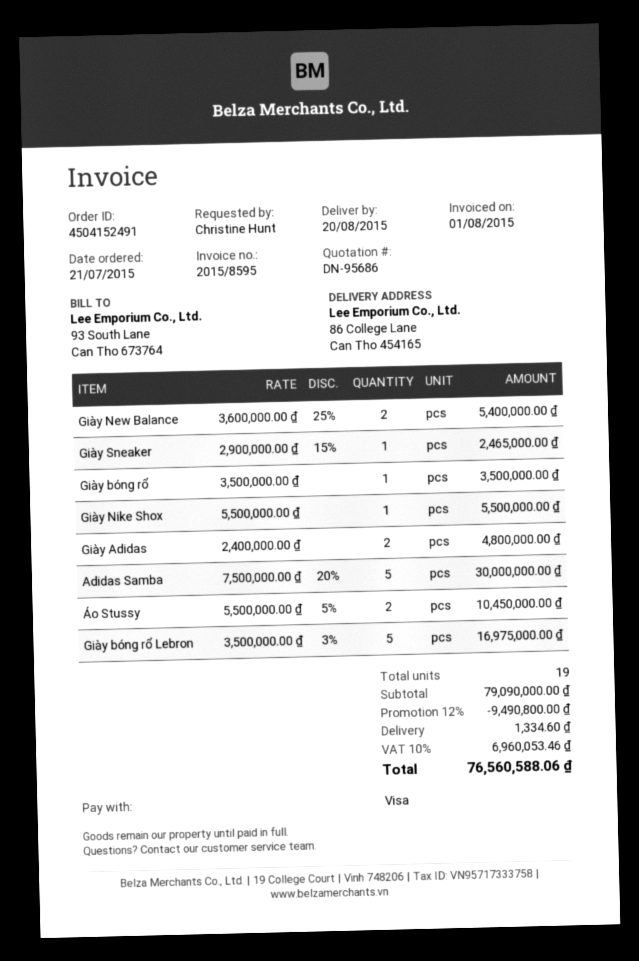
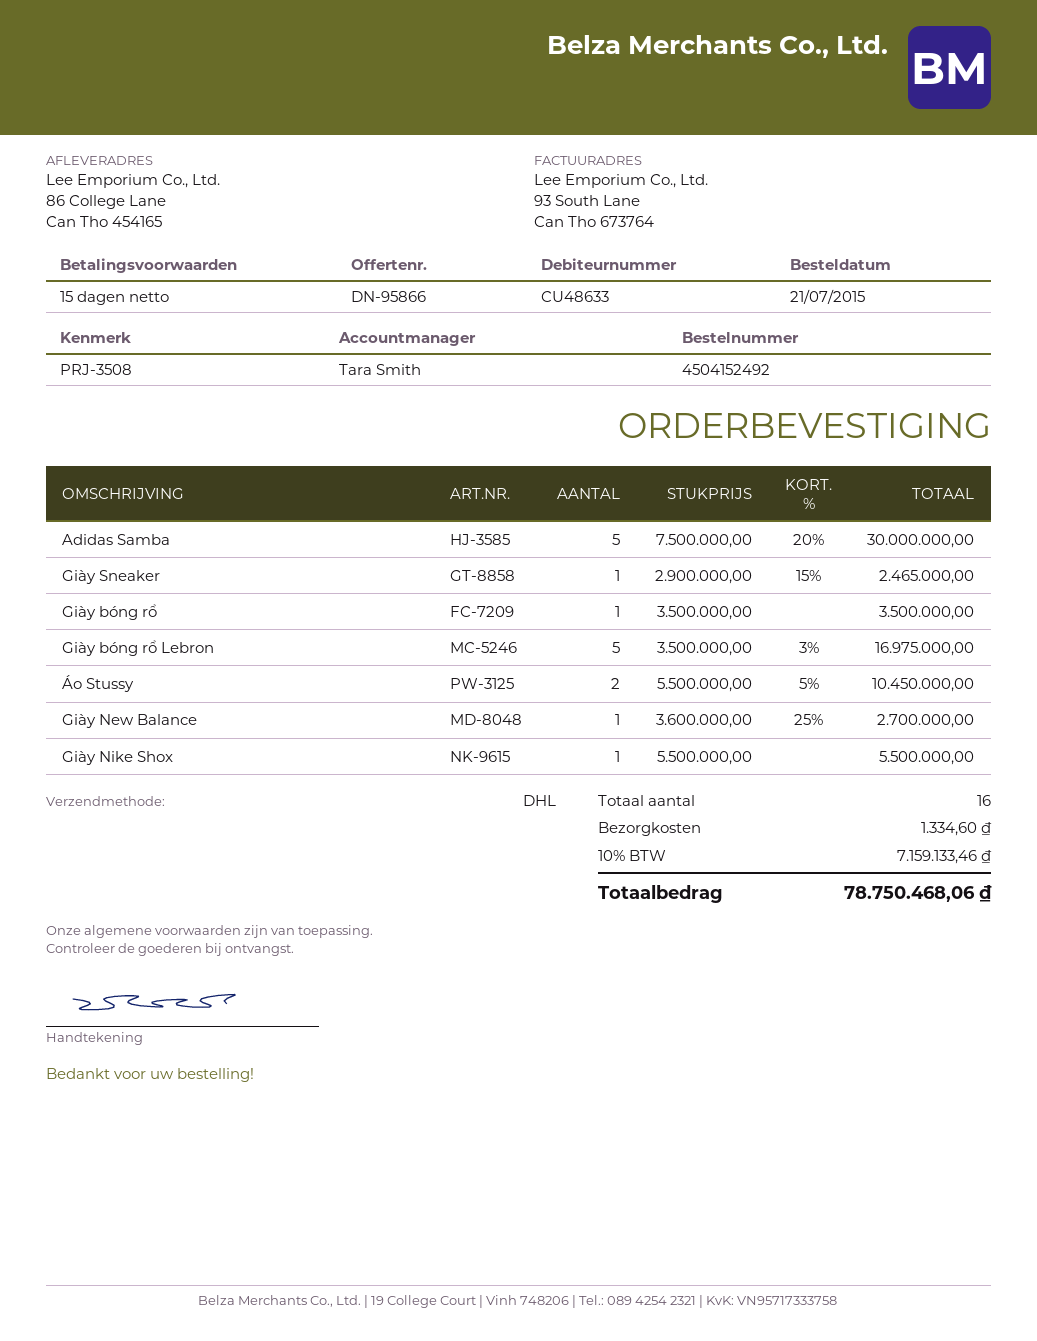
quote number: DN-95686 -> DN-95866
order number: 4504152491 -> 4504152492
Giày New Balance: 2 x 3600000.00 - 25% = 5400000.00 -> 1 x 3600000.00 - 25% = 2700000.00
Giày Adidas: 2 x 2400000.00 = 4800000.00 -> none
total quantity: 19 -> 16
discount: 12% = 9490800.00 -> none
tax: 10% = 6960053.46 -> 10% = 7159133.46
total: 76560588.06 -> 78750468.06

